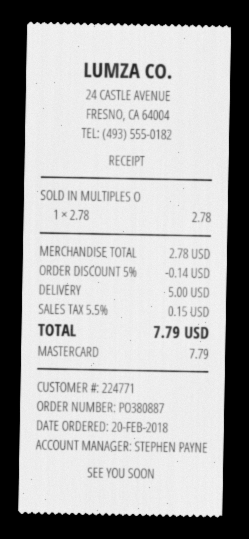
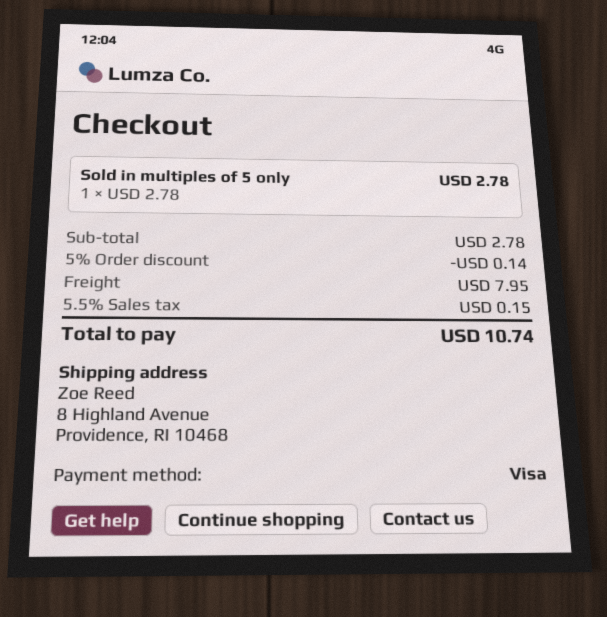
payment method: Mastercard -> Visa
shipping: 5.00 -> 7.95
total: 7.79 -> 10.74

